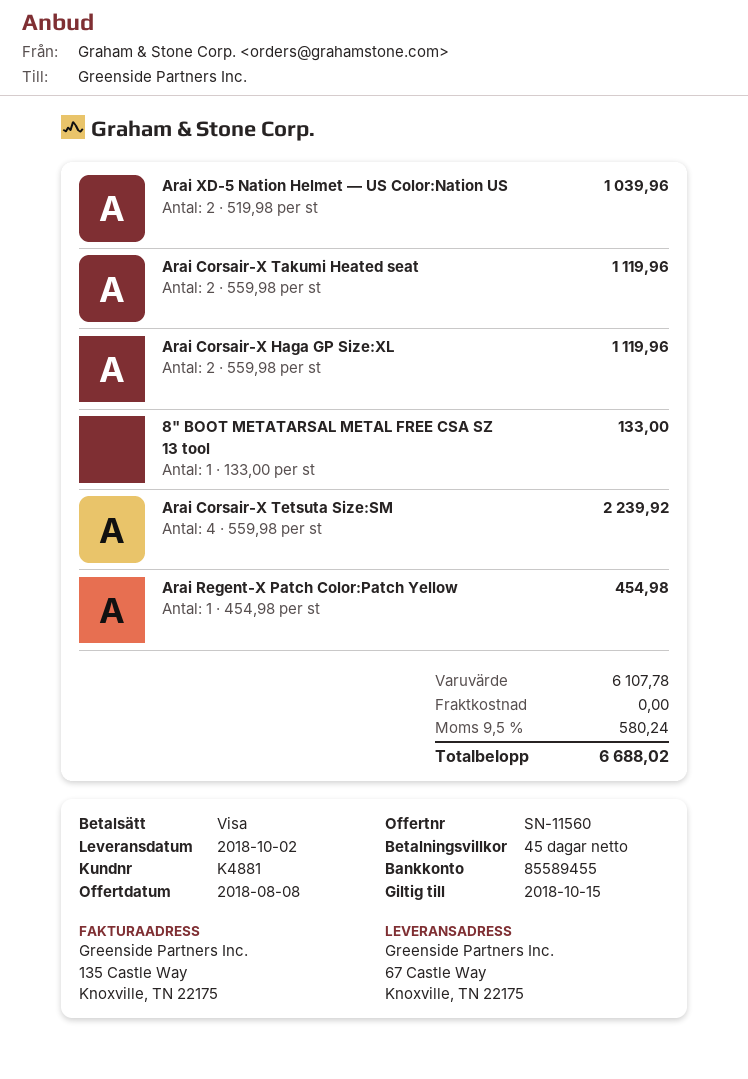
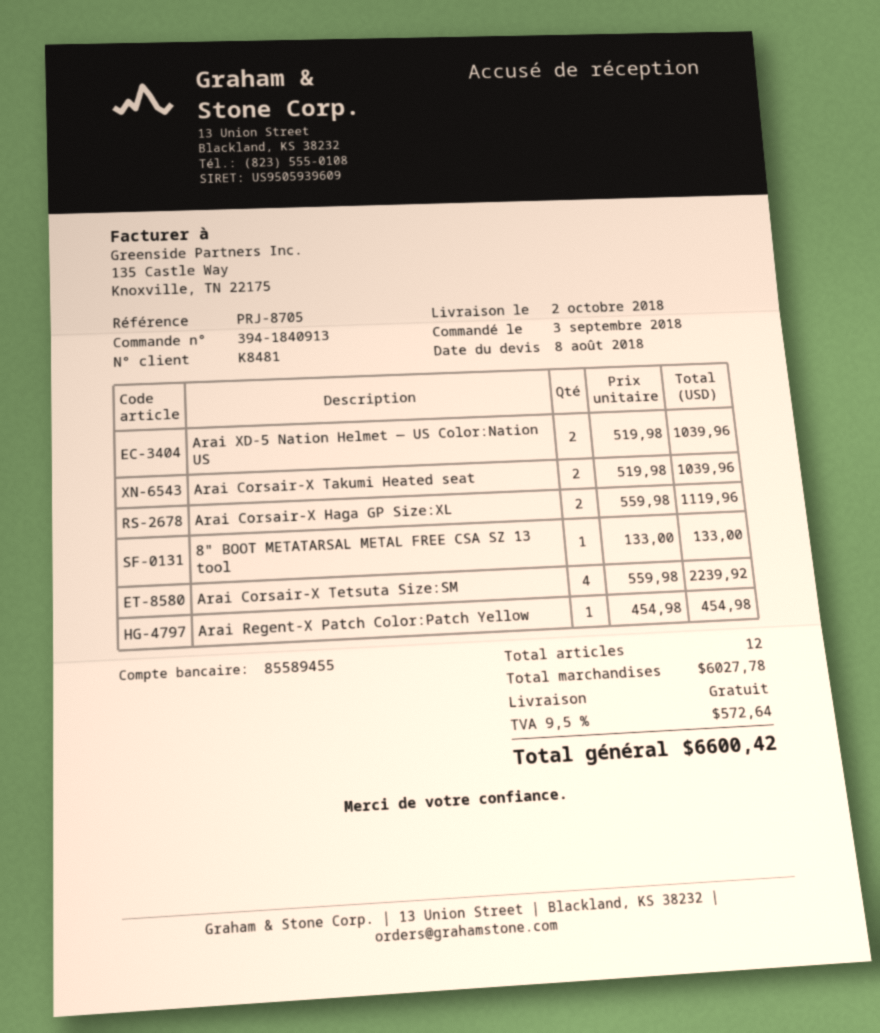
customer number: K4881 -> K8481
Arai Corsair-X Takumi Heated seat: 2 x 559.98 = 1119.96 -> 2 x 519.98 = 1039.96
subtotal: 6107.78 -> 6027.78
tax: 9.5% = 580.24 -> 9.5% = 572.64
total: 6688.02 -> 6600.42

